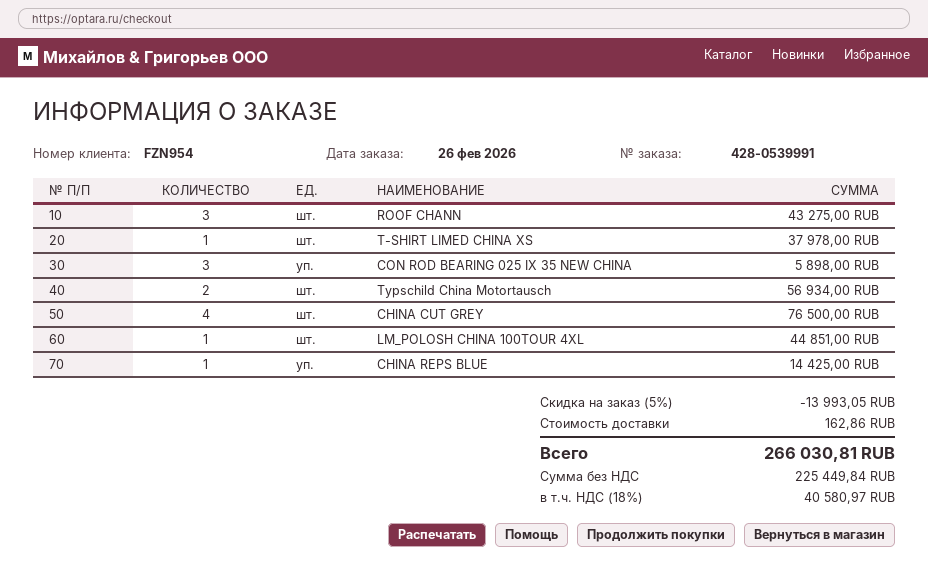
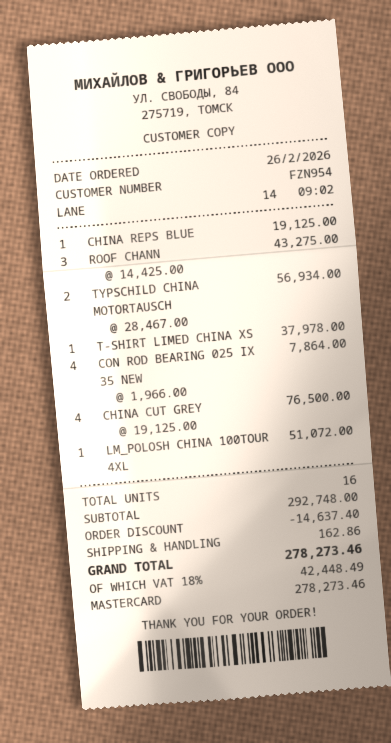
CON ROD BEARING 025 IX 35 NEW CHINA: 3 for 5898.00 -> 4 for 7864.00
LM_POLOSH CHINA 100TOUR 4XL: 1 for 44851.00 -> 1 for 51072.00
CHINA REPS BLUE: 1 for 14425.00 -> 1 for 19125.00
discount: 13993.05 -> 14637.40
tax: 18% = 40580.97 -> 18% = 42448.49
total: 266030.81 -> 278273.46

